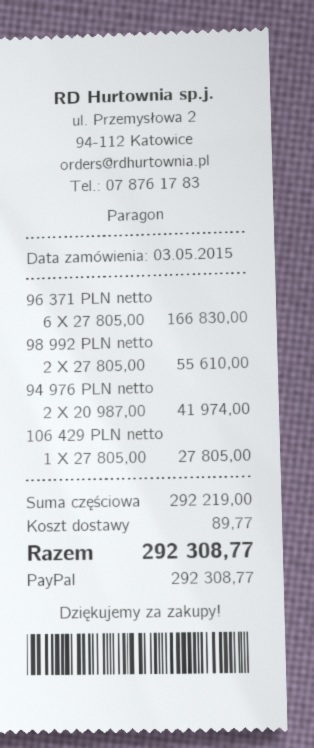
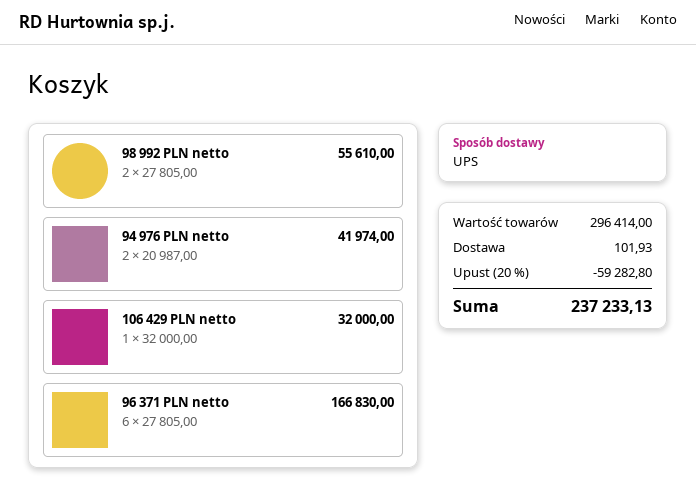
106 429 PLN netto: 1 x 27805.00 = 27805.00 -> 1 x 32000.00 = 32000.00
subtotal: 292219.00 -> 296414.00
discount: none -> 20% = 59282.80
shipping: 89.77 -> 101.93
total: 292308.77 -> 237233.13

